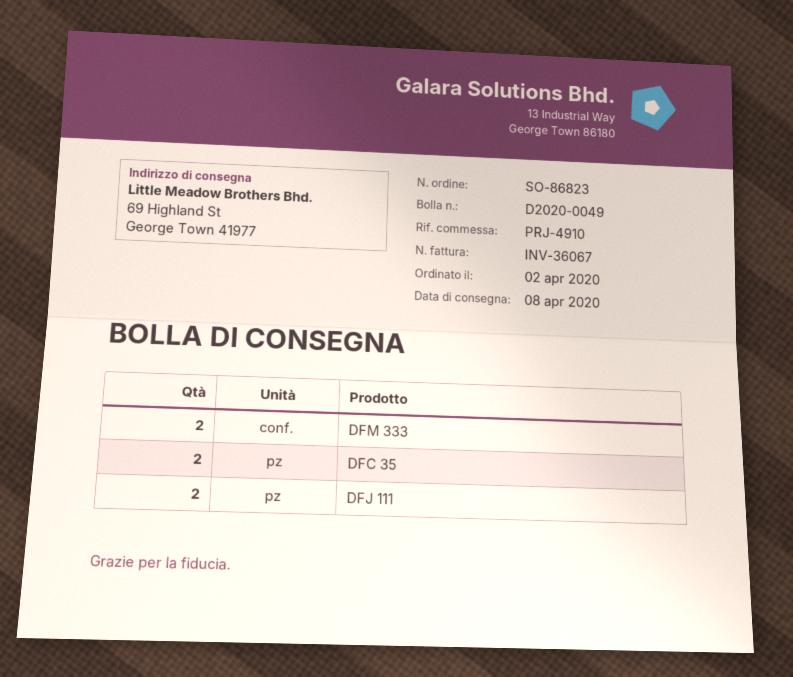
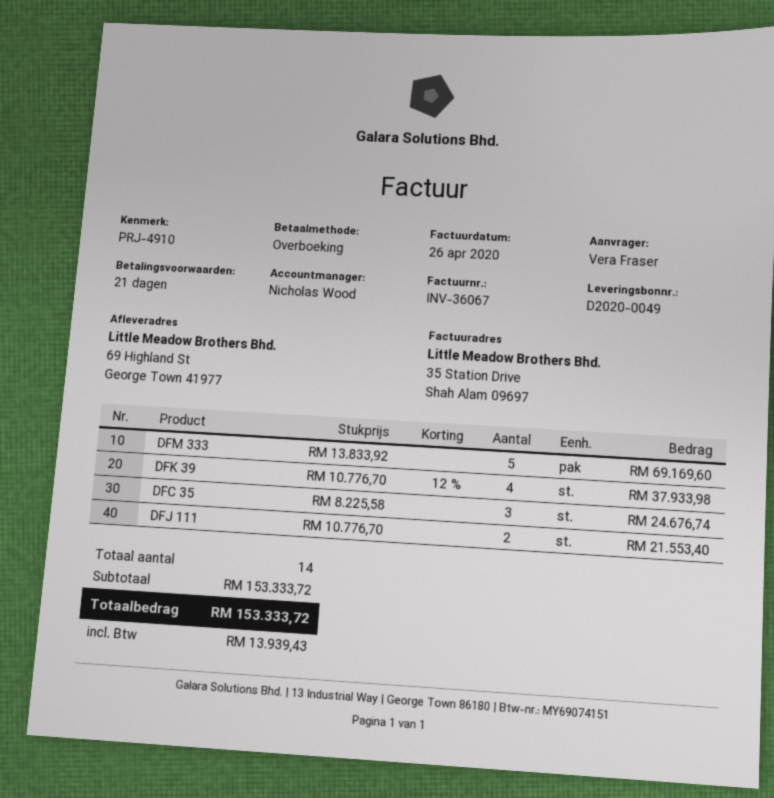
DFM 333: 2 -> 5
DFC 35: 2 -> 3
DFK 39: none -> 4

